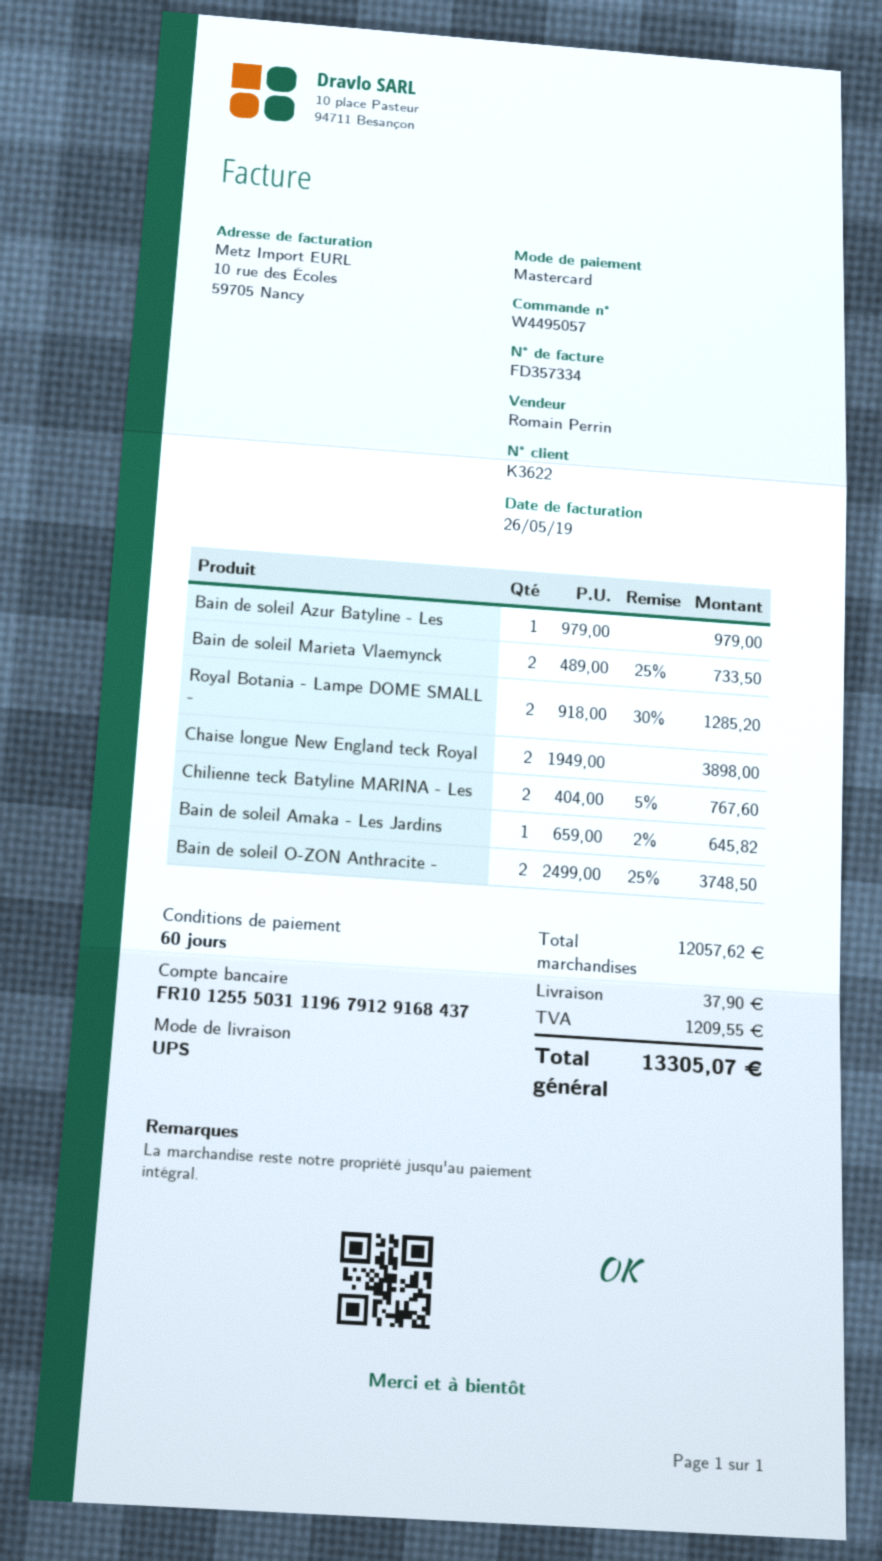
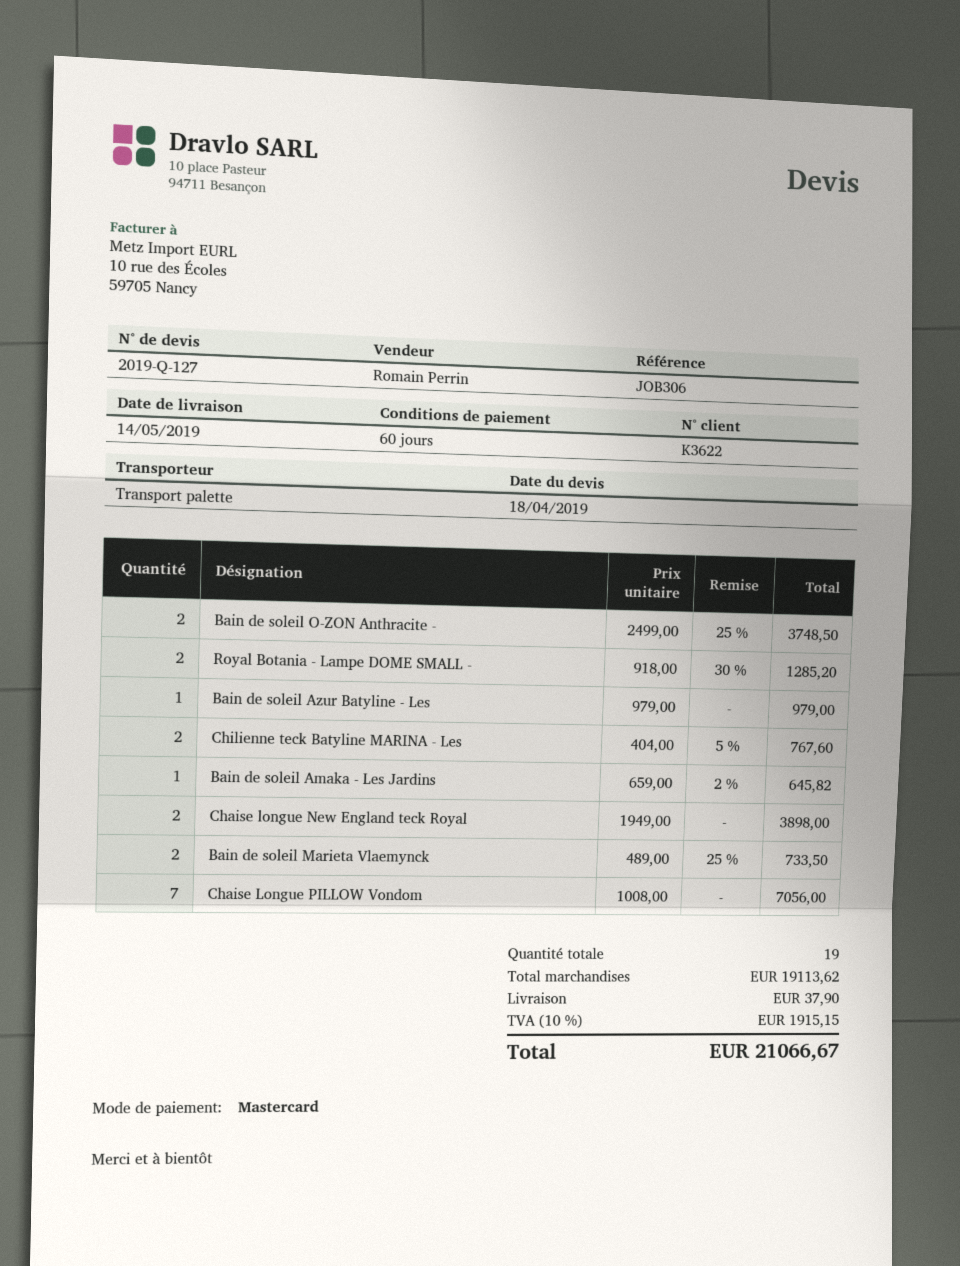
shipping method: UPS -> pallet freight
Chaise Longue PILLOW Vondom: none -> 7 x 1008.00 = 7056.00
subtotal: 12057.62 -> 19113.62
tax: 1209.55 -> 1915.15
total: 13305.07 -> 21066.67

